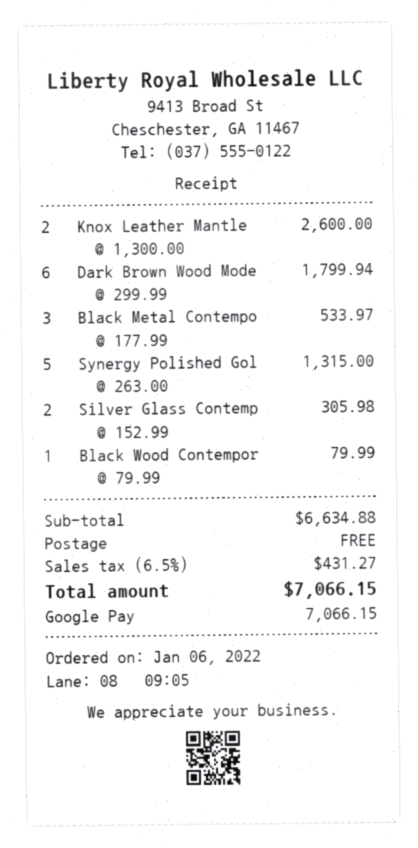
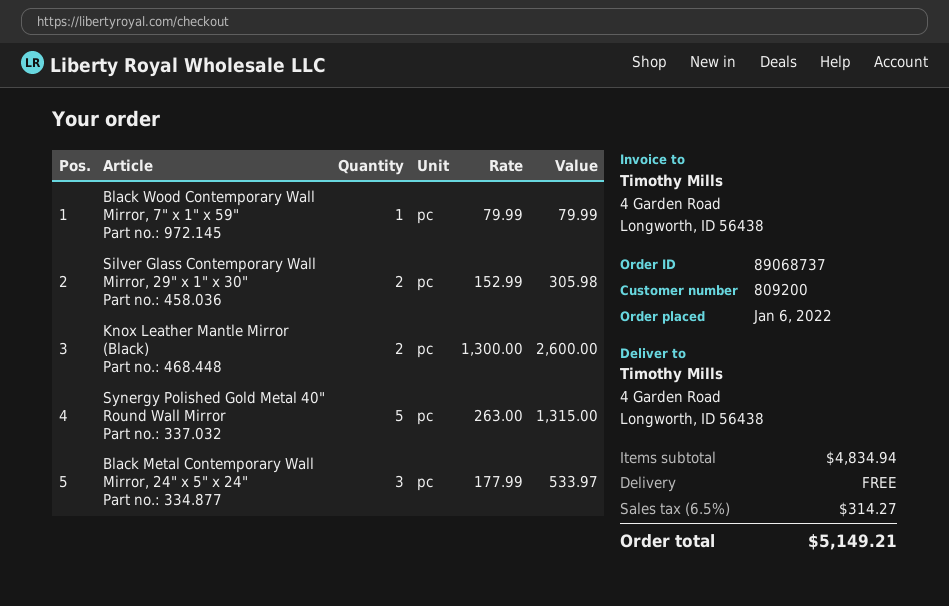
Dark Brown Wood Mode: 6 x 299.99 = 1799.94 -> none
subtotal: 6634.88 -> 4834.94
tax: 6.5% = 431.27 -> 6.5% = 314.27
total: 7066.15 -> 5149.21

